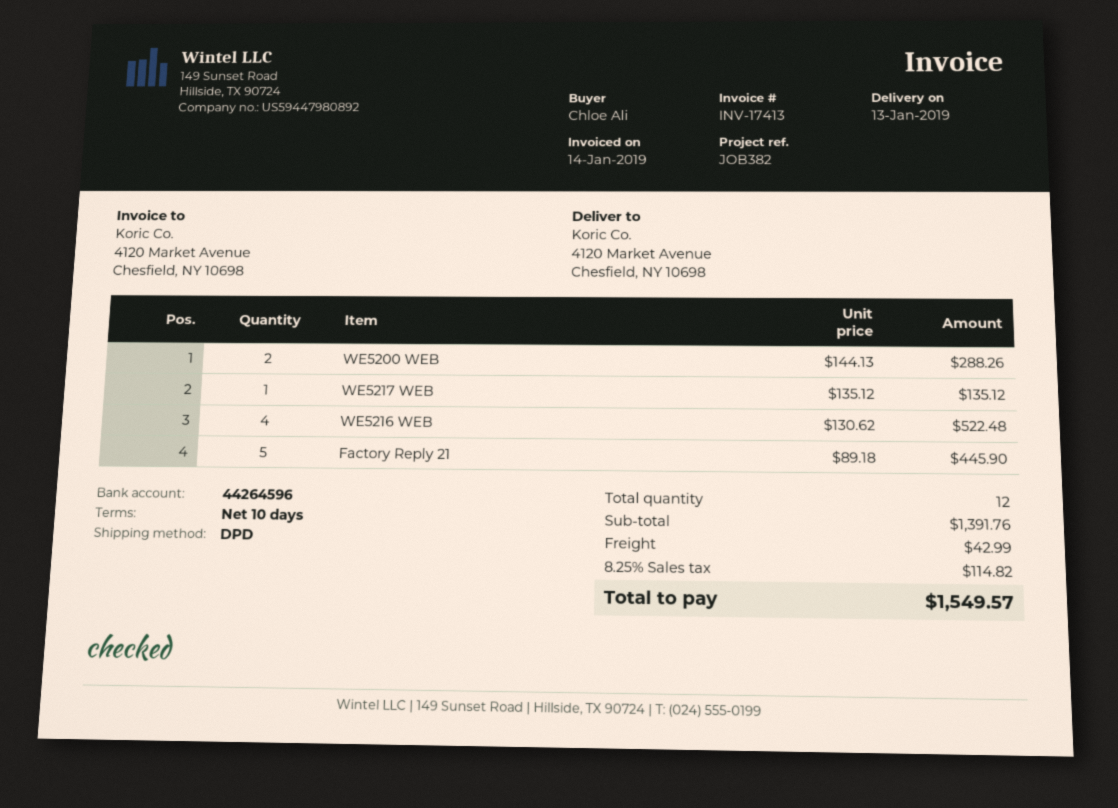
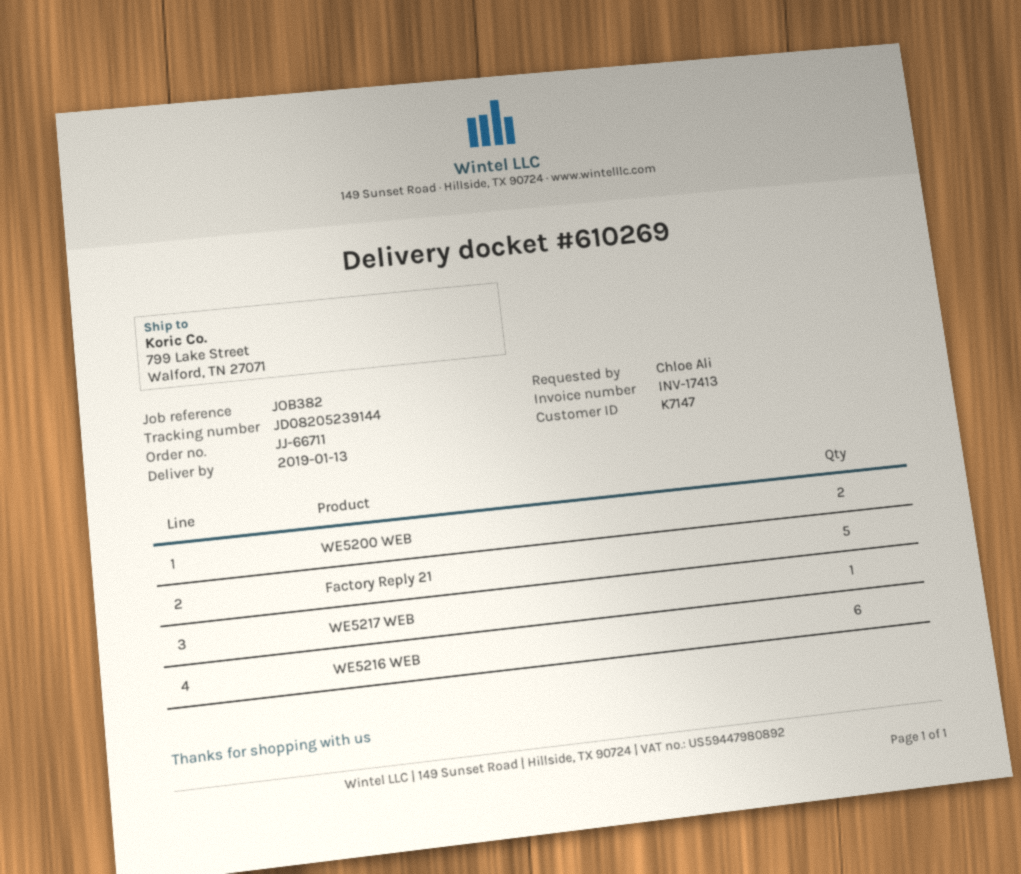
ship to: 4120 Market Avenue, Chesfield, NY 10698 -> 799 Lake Street, Walford, TN 27071
WE5216 WEB: 4 -> 6

